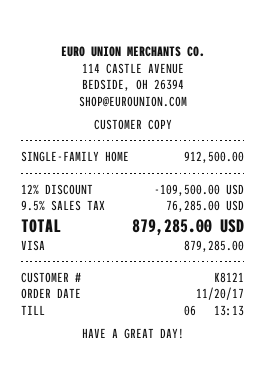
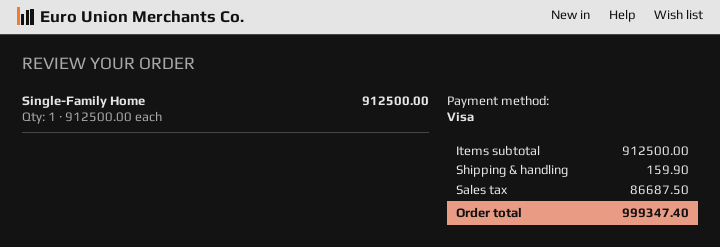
discount: 12% = 109500.00 -> none
shipping: none -> 159.90
tax: 76285.00 -> 86687.50
total: 879285.00 -> 999347.40

